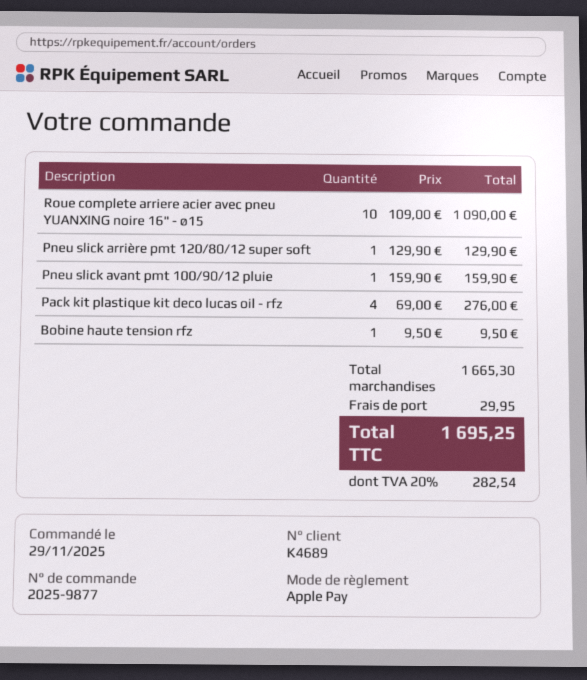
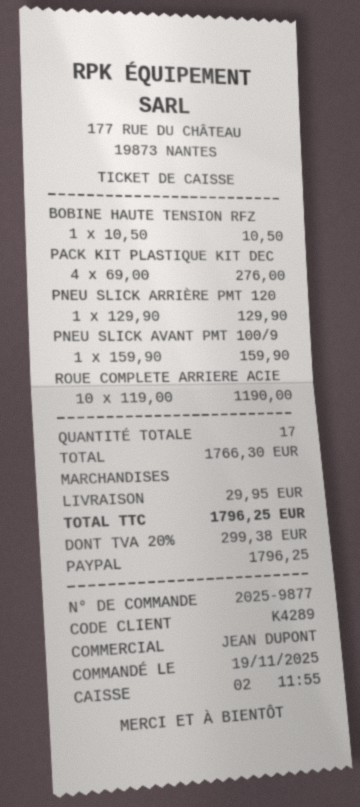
order date: 2025-11-29 -> 2025-11-19
customer number: K4689 -> K4289
payment method: Apple Pay -> PayPal
Roue complete arriere acier avec pneu YUANXING noire 16" - ø15: 10 x 109.00 = 1090.00 -> 10 x 119.00 = 1190.00
Bobine haute tension rfz: 1 x 9.50 = 9.50 -> 1 x 10.50 = 10.50
subtotal: 1665.30 -> 1766.30
tax: 20% = 282.54 -> 20% = 299.38
total: 1695.25 -> 1796.25

